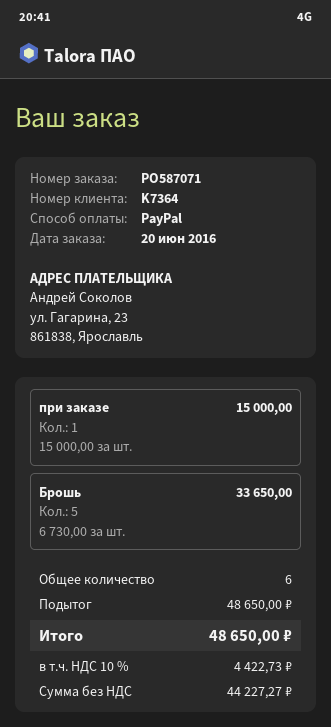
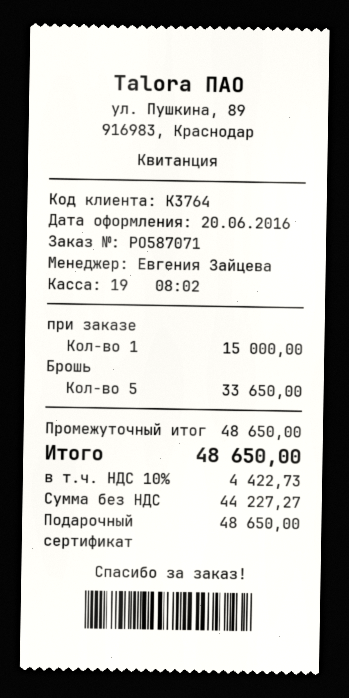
customer number: K7364 -> K3764
payment method: PayPal -> gift card

